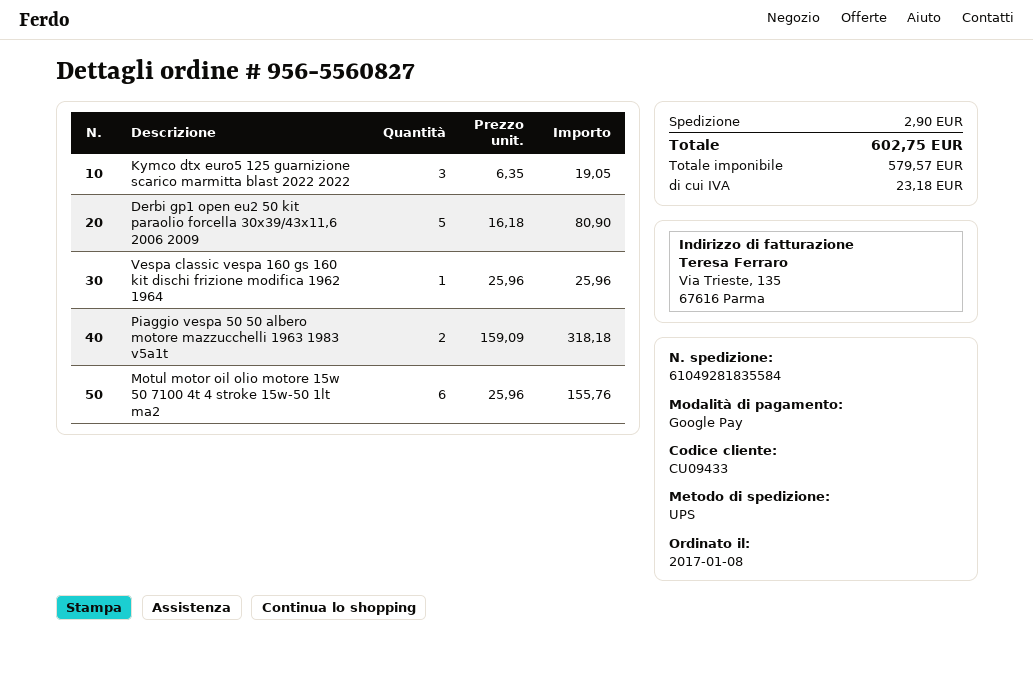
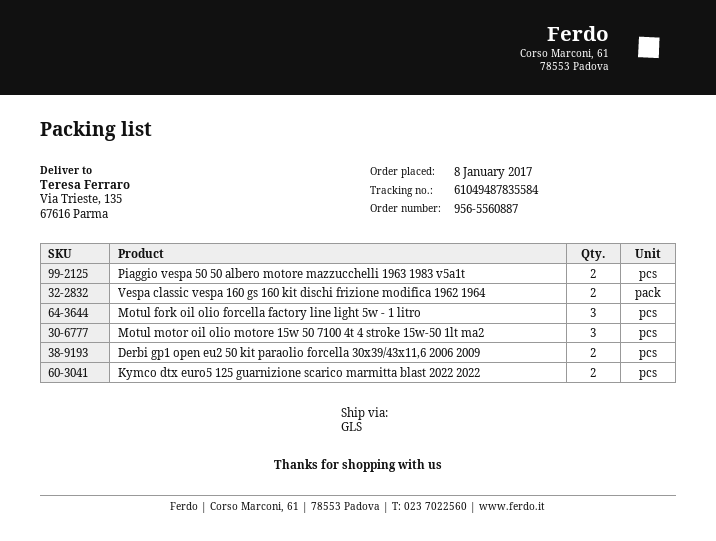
order number: 956-5560827 -> 956-5560887
shipping method: UPS -> GLS
tracking number: 61049281835584 -> 61049487835584
Kymco dtx euro5 125 guarnizione scarico marmitta blast 2022 2022: 3 -> 2
Derbi gp1 open eu2 50 kit paraolio forcella 30x39/43x11,6 2006 2009: 5 -> 2
Vespa classic vespa 160 gs 160 kit dischi frizione modifica 1962 1964: 1 -> 2
Motul motor oil olio motore 15w 50 7100 4t 4 stroke 15w-50 1lt ma2: 6 -> 3
Motul fork oil olio forcella factory line light 5w - 1 litro: none -> 3

